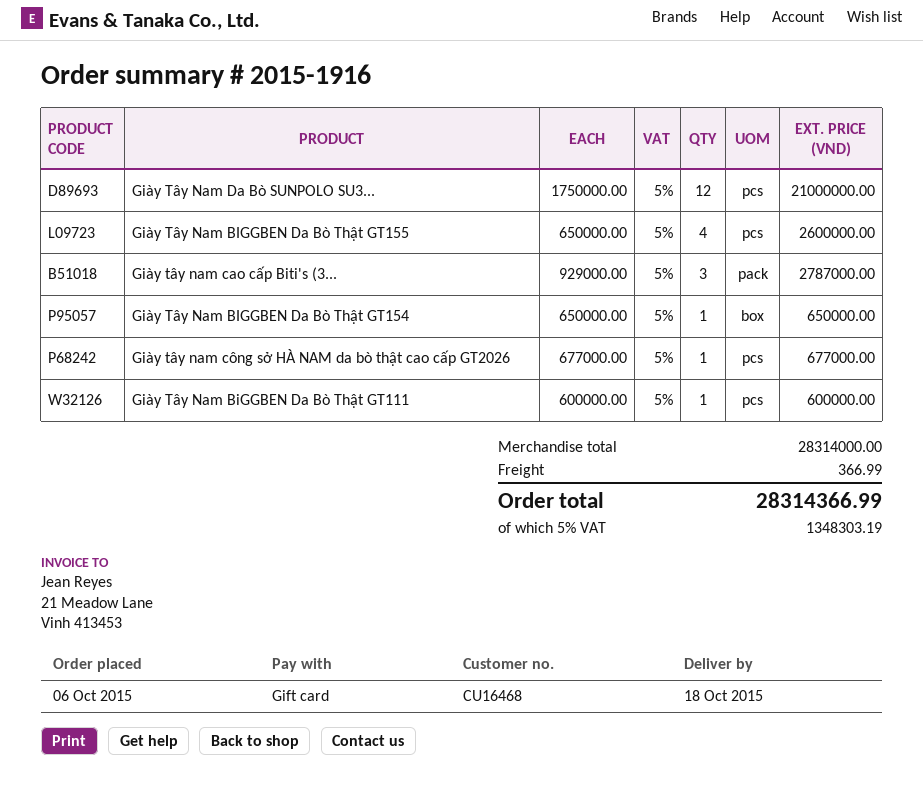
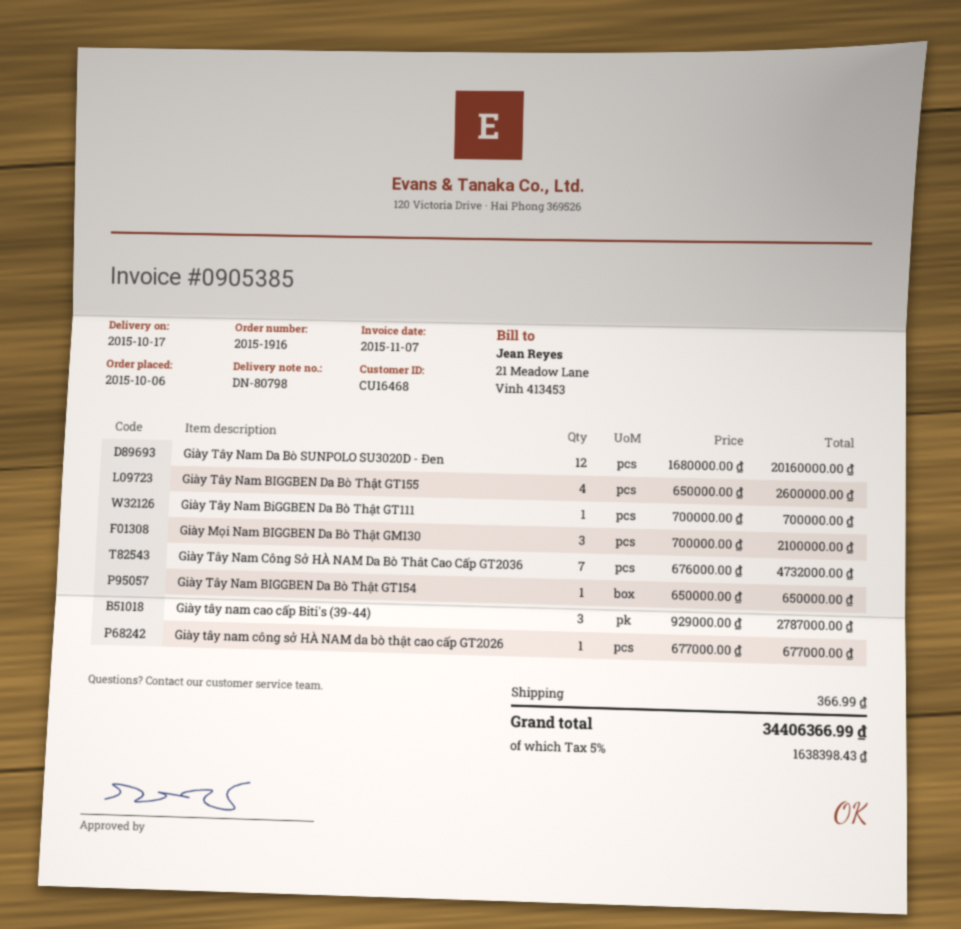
delivery date: 2015-10-18 -> 2015-10-17
Giày Tây Nam Da Bò SUNPOLO SU3...: 12 x 1750000.00 = 21000000.00 -> 12 x 1680000.00 = 20160000.00
Giày Tây Nam BiGGBEN Da Bò Thật GT111: 1 x 600000.00 = 600000.00 -> 1 x 700000.00 = 700000.00
Giày Mọi Nam BIGGBEN Da Bò Thật GM130: none -> 3 x 700000.00 = 2100000.00
Giày Tây Nam Công Sở HÀ NAM Da Bò Thât Cao Cấp GT2036: none -> 7 x 676000.00 = 4732000.00
tax: 5% = 1348303.19 -> 5% = 1638398.43
total: 28314366.99 -> 34406366.99

